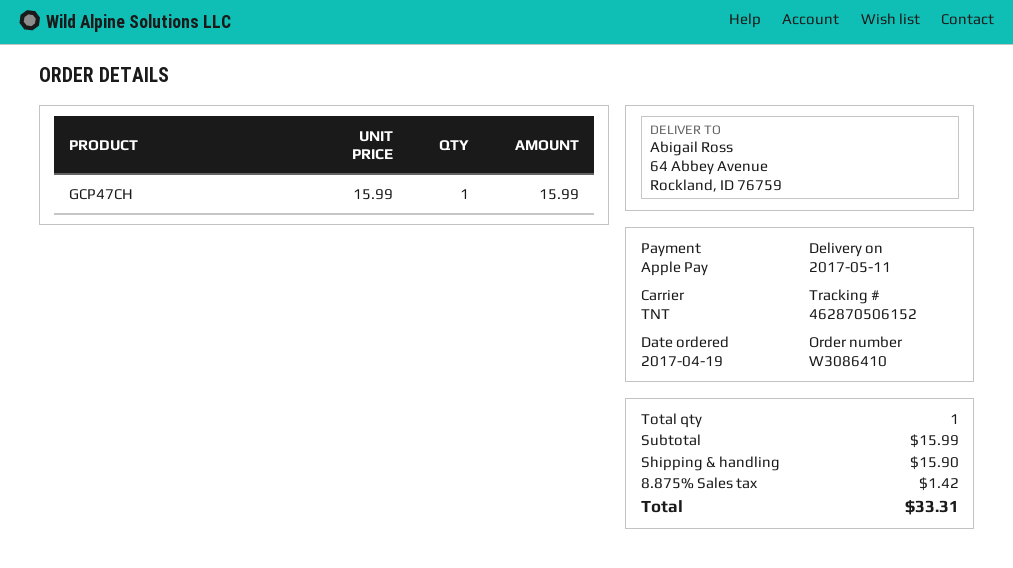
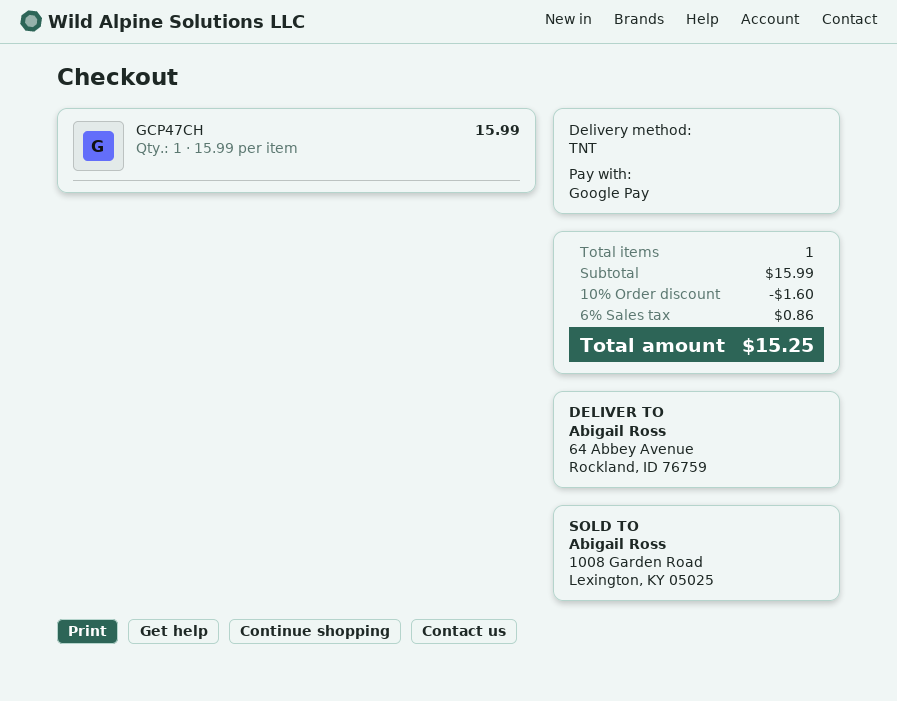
payment method: Apple Pay -> Google Pay
discount: none -> 10% = 1.60
shipping: 15.90 -> none
tax: 8.875% = 1.42 -> 6% = 0.86
total: 33.31 -> 15.25

